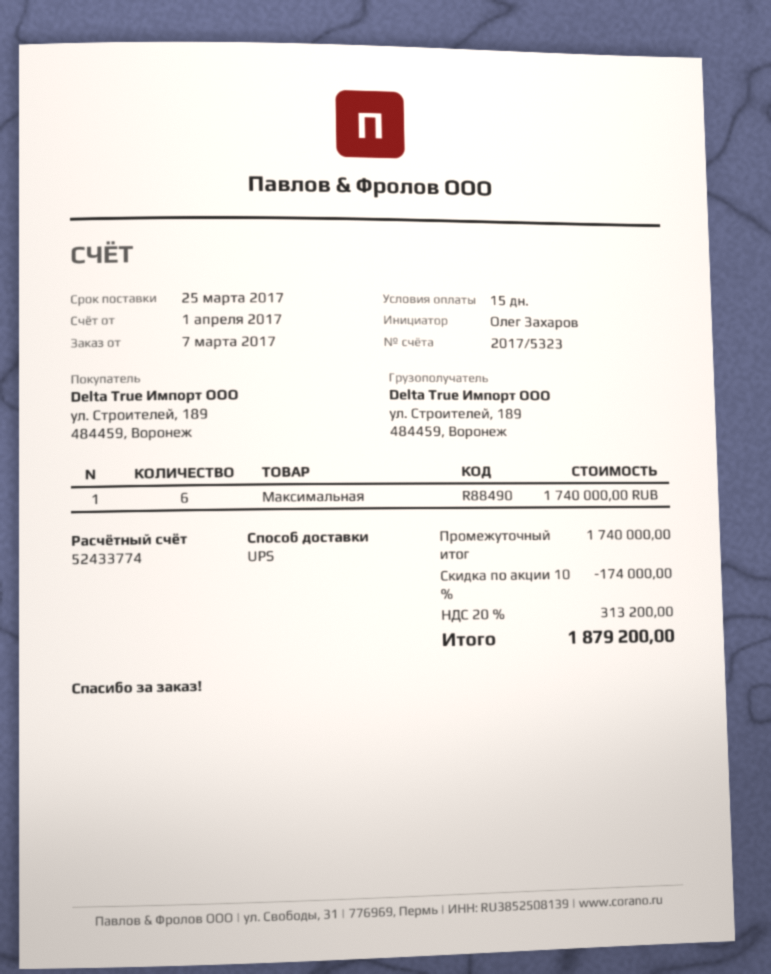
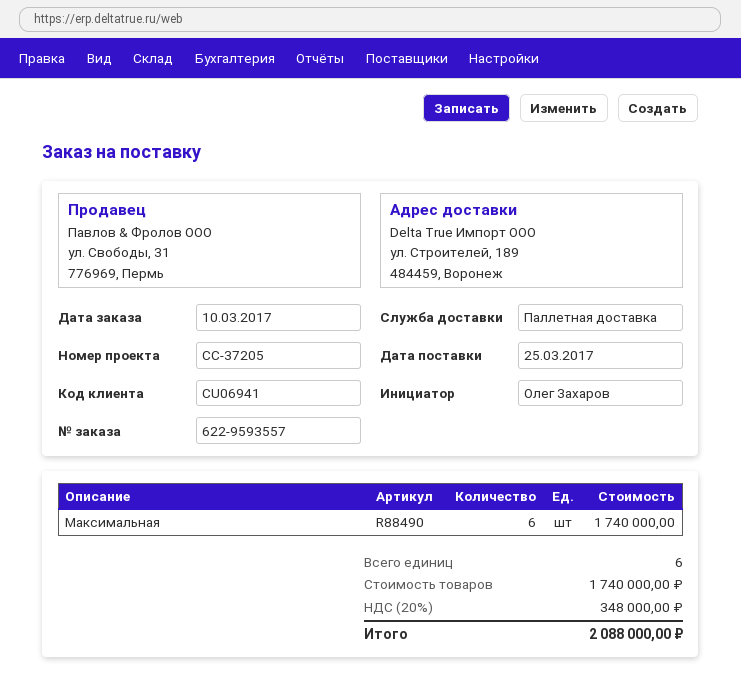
order date: 2017-03-07 -> 2017-03-10
shipping method: UPS -> pallet freight
discount: 10% = 174000.00 -> none
tax: 20% = 313200.00 -> 20% = 348000.00
total: 1879200.00 -> 2088000.00

